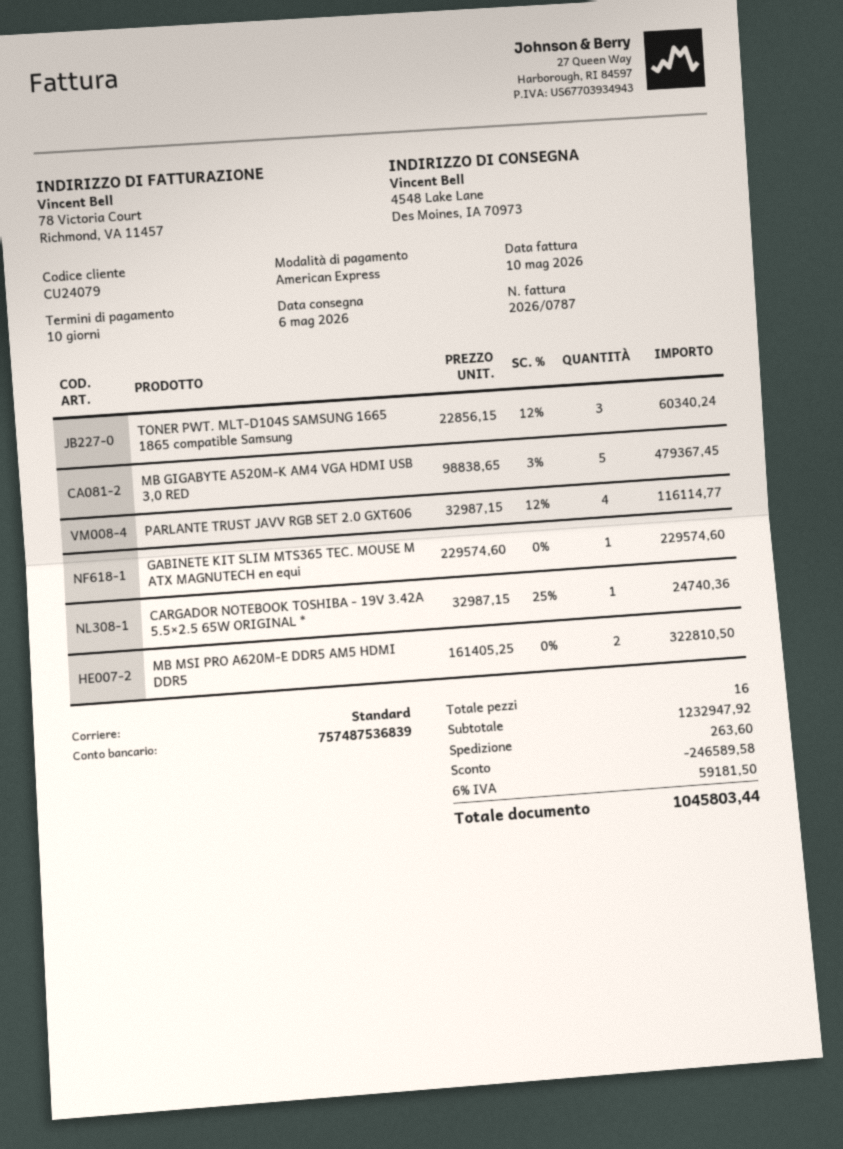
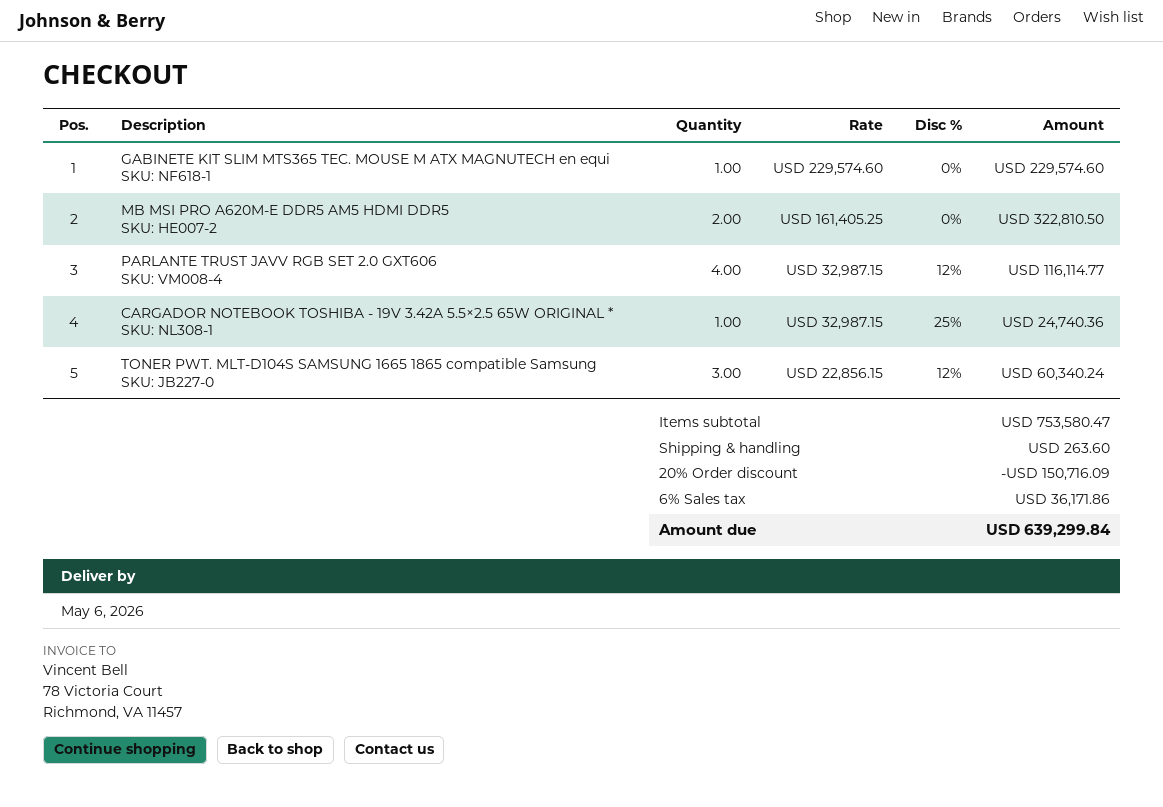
MB GIGABYTE A520M-K AM4 VGA HDMI USB 3,0 RED: 5 x 98838.65 - 3% = 479367.45 -> none
subtotal: 1232947.92 -> 753580.47
discount: 246589.58 -> 150716.09
tax: 6% = 59181.50 -> 6% = 36171.86
total: 1045803.44 -> 639299.84

